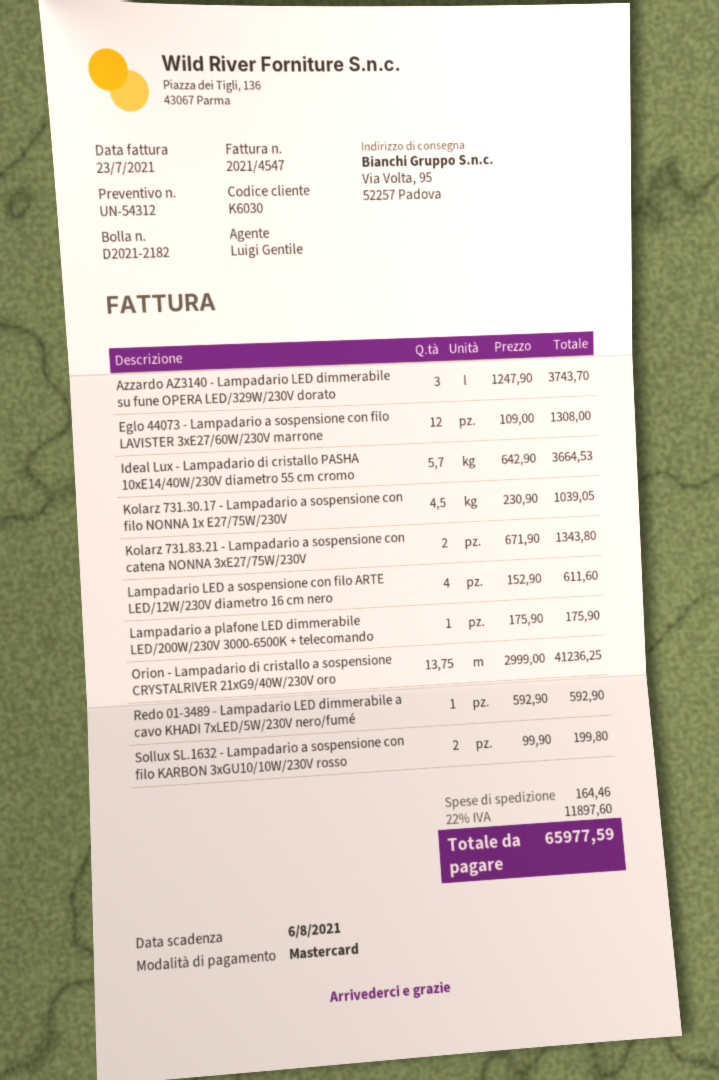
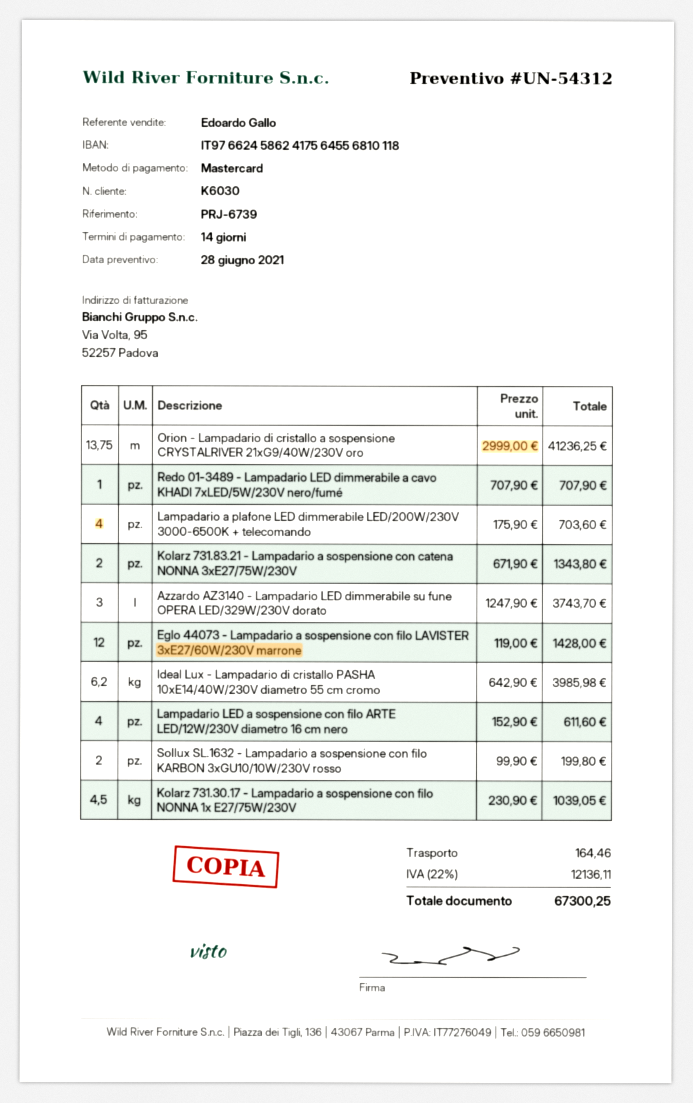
sales rep: Luigi Gentile -> Edoardo Gallo
Eglo 44073 - Lampadario a sospensione con filo LAVISTER 3xE27/60W/230V marrone: 12 x 109.00 = 1308.00 -> 12 x 119.00 = 1428.00
Ideal Lux - Lampadario di cristallo PASHA 10xE14/40W/230V diametro 55 cm cromo: 5.7 x 642.90 = 3664.53 -> 6.2 x 642.90 = 3985.98
Lampadario a plafone LED dimmerabile LED/200W/230V 3000-6500K + telecomando: 1 x 175.90 = 175.90 -> 4 x 175.90 = 703.60
Redo 01-3489 - Lampadario LED dimmerabile a cavo KHADI 7xLED/5W/230V nero/fumé: 1 x 592.90 = 592.90 -> 1 x 707.90 = 707.90
tax: 22% = 11897.60 -> 22% = 12136.11
total: 65977.59 -> 67300.25

